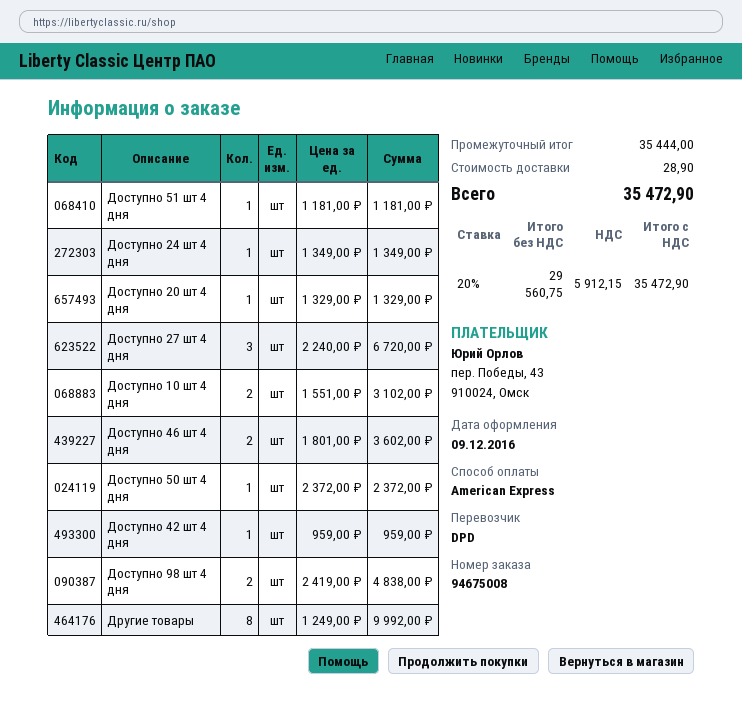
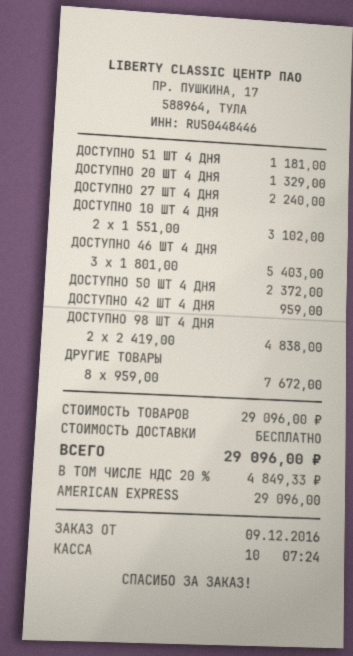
Доступно 24 шт 4 дня: 1 x 1349.00 = 1349.00 -> none
Доступно 27 шт 4 дня: 3 x 2240.00 = 6720.00 -> 1 x 2240.00 = 2240.00
Доступно 46 шт 4 дня: 2 x 1801.00 = 3602.00 -> 3 x 1801.00 = 5403.00
Другие товары: 8 x 1249.00 = 9992.00 -> 8 x 959.00 = 7672.00
subtotal: 35444.00 -> 29096.00
shipping: 28.90 -> 0.00
tax: 20% = 5912.15 -> 20% = 4849.33
total: 35472.90 -> 29096.00

